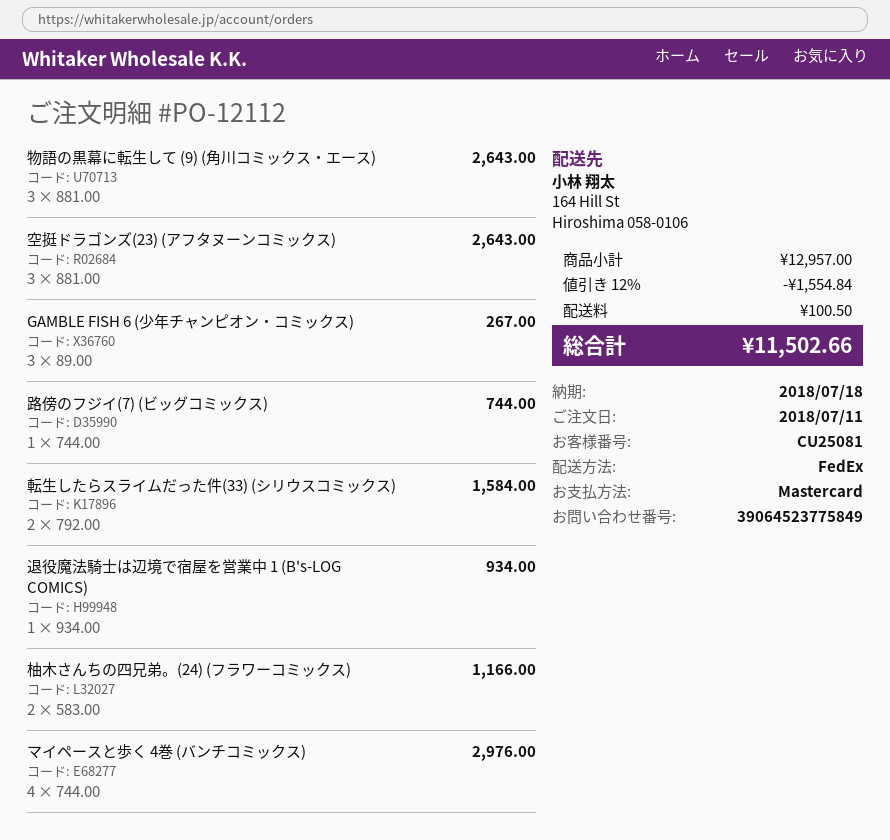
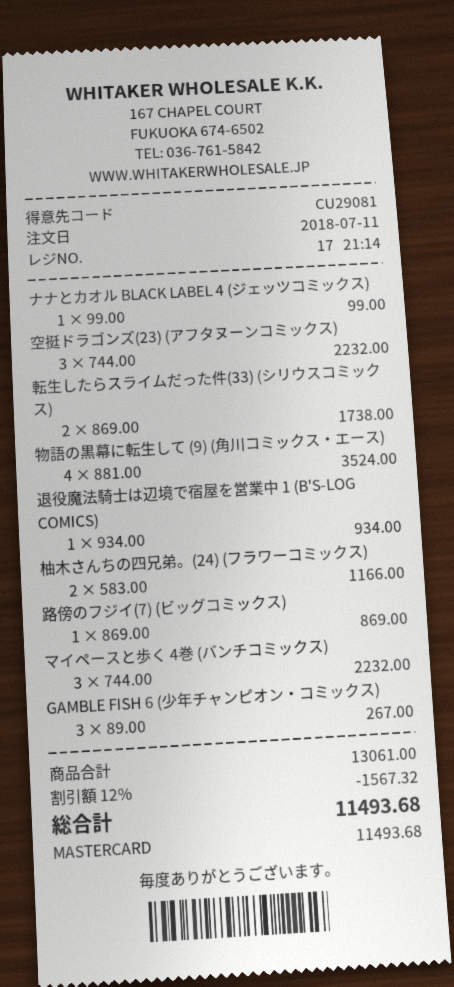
customer number: CU25081 -> CU29081
物語の黒幕に転生して (9) (角川コミックス・エース): 3 x 881.00 = 2643.00 -> 4 x 881.00 = 3524.00
空挺ドラゴンズ(23) (アフタヌーンコミックス): 3 x 881.00 = 2643.00 -> 3 x 744.00 = 2232.00
路傍のフジイ(7) (ビッグコミックス): 1 x 744.00 = 744.00 -> 1 x 869.00 = 869.00
転生したらスライムだった件(33) (シリウスコミックス): 2 x 792.00 = 1584.00 -> 2 x 869.00 = 1738.00
マイペースと歩く 4巻 (バンチコミックス): 4 x 744.00 = 2976.00 -> 3 x 744.00 = 2232.00
ナナとカオル BLACK LABEL 4 (ジェッツコミックス): none -> 1 x 99.00 = 99.00
subtotal: 12957.00 -> 13061.00
discount: 12% = 1554.84 -> 12% = 1567.32
shipping: 100.50 -> none
total: 11502.66 -> 11493.68

